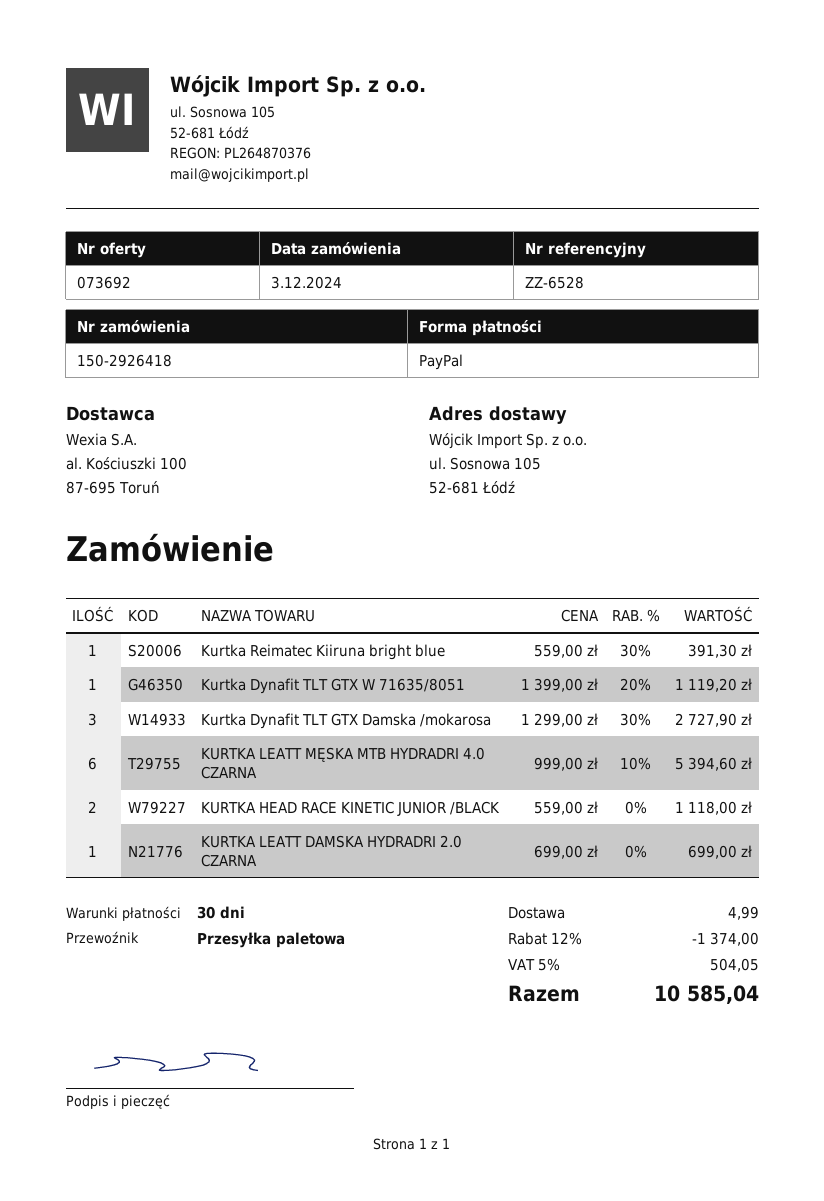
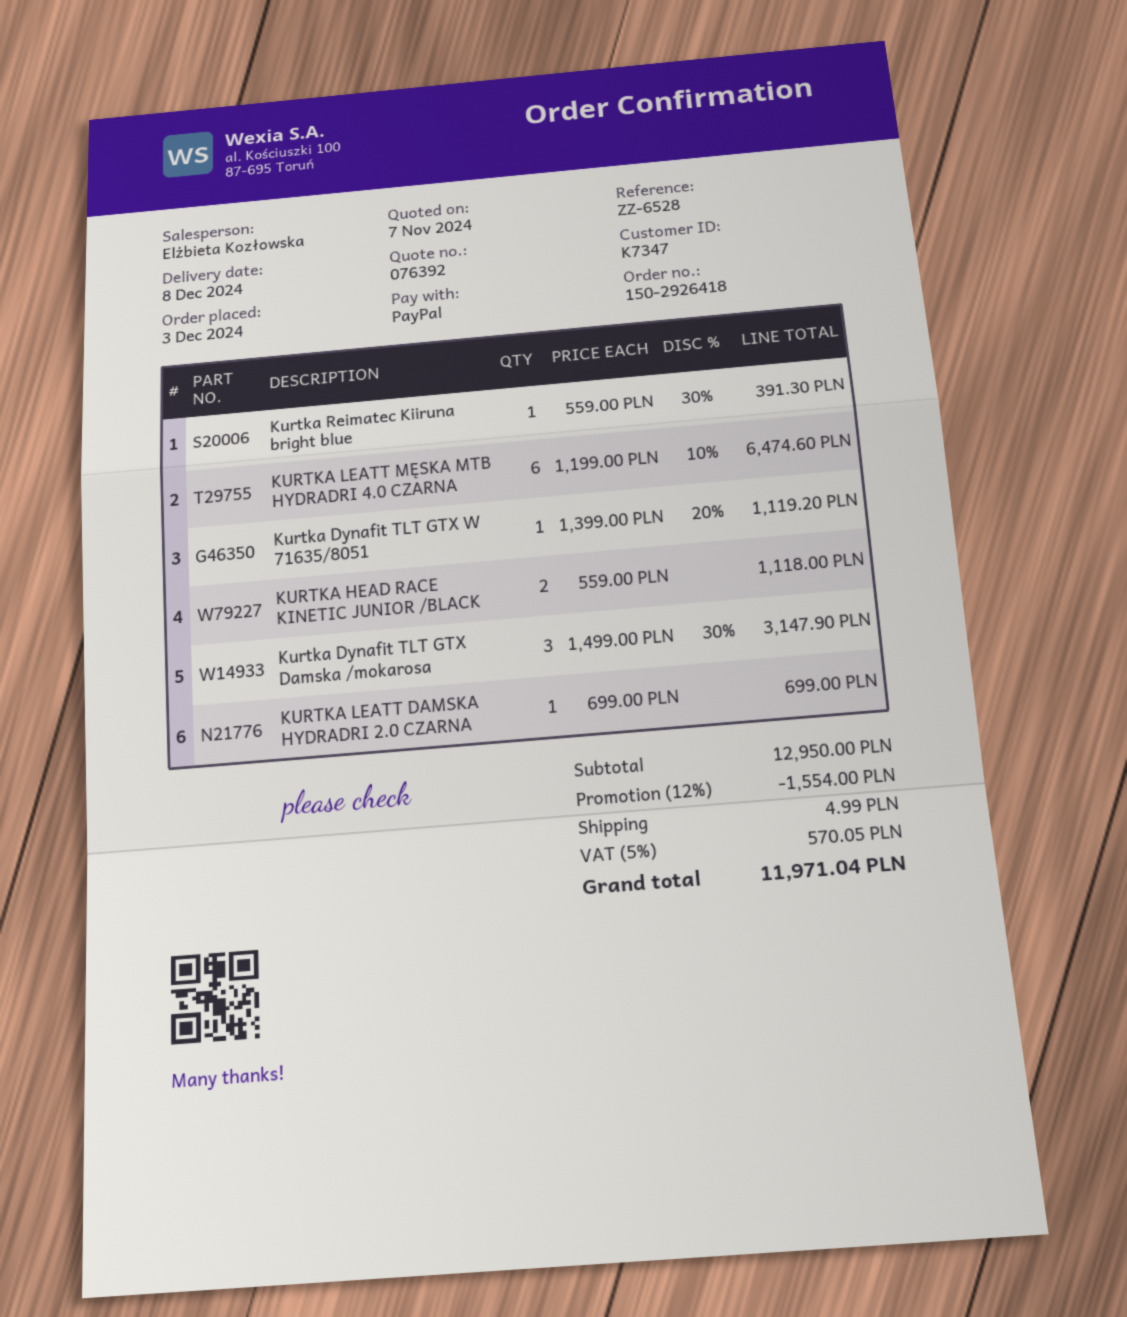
quote number: 073692 -> 076392
Kurtka Dynafit TLT GTX Damska /mokarosa: 3 x 1299.00 - 30% = 2727.90 -> 3 x 1499.00 - 30% = 3147.90
KURTKA LEATT MĘSKA MTB HYDRADRI 4.0 CZARNA: 6 x 999.00 - 10% = 5394.60 -> 6 x 1199.00 - 10% = 6474.60
discount: 12% = 1374.00 -> 12% = 1554.00
tax: 5% = 504.05 -> 5% = 570.05
total: 10585.04 -> 11971.04

